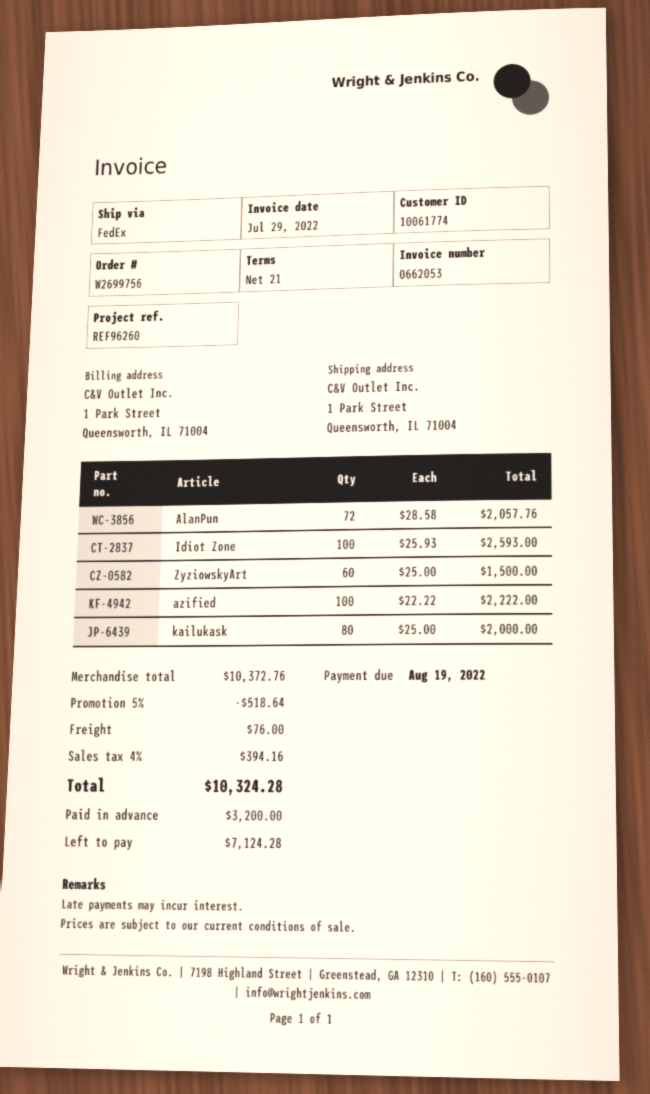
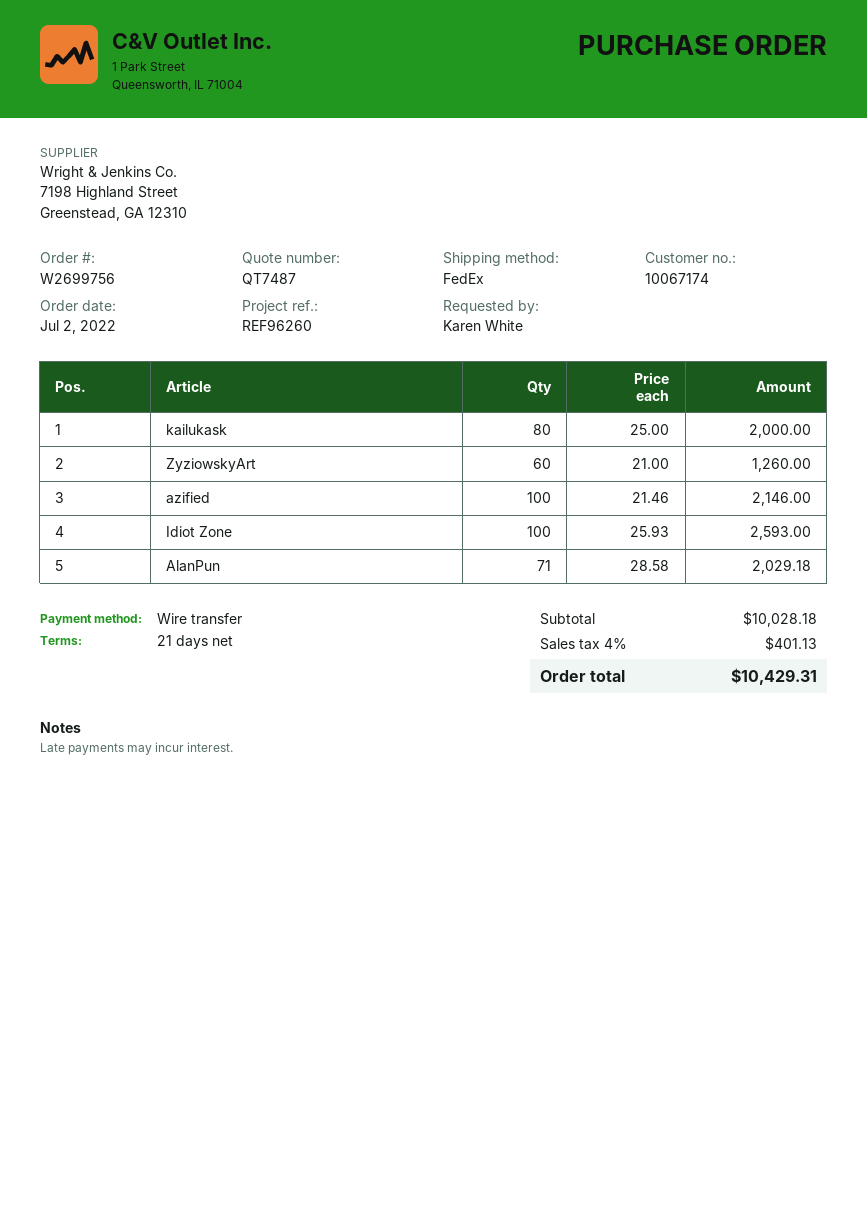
customer number: 10061774 -> 10067174
AlanPun: 72 x 28.58 = 2057.76 -> 71 x 28.58 = 2029.18
ZyziowskyArt: 60 x 25.00 = 1500.00 -> 60 x 21.00 = 1260.00
azified: 100 x 22.22 = 2222.00 -> 100 x 21.46 = 2146.00
subtotal: 10372.76 -> 10028.18
discount: 5% = 518.64 -> none
shipping: 76.00 -> none
tax: 4% = 394.16 -> 4% = 401.13
total: 10324.28 -> 10429.31

